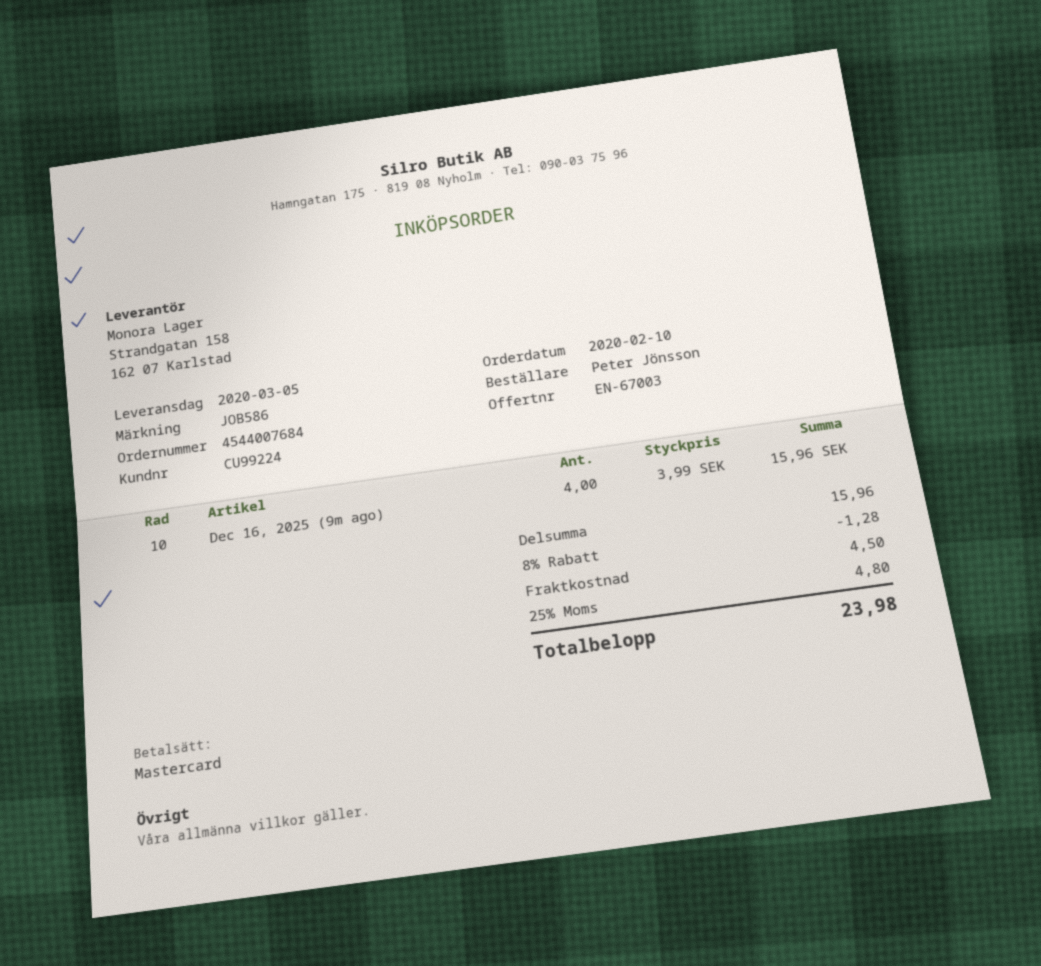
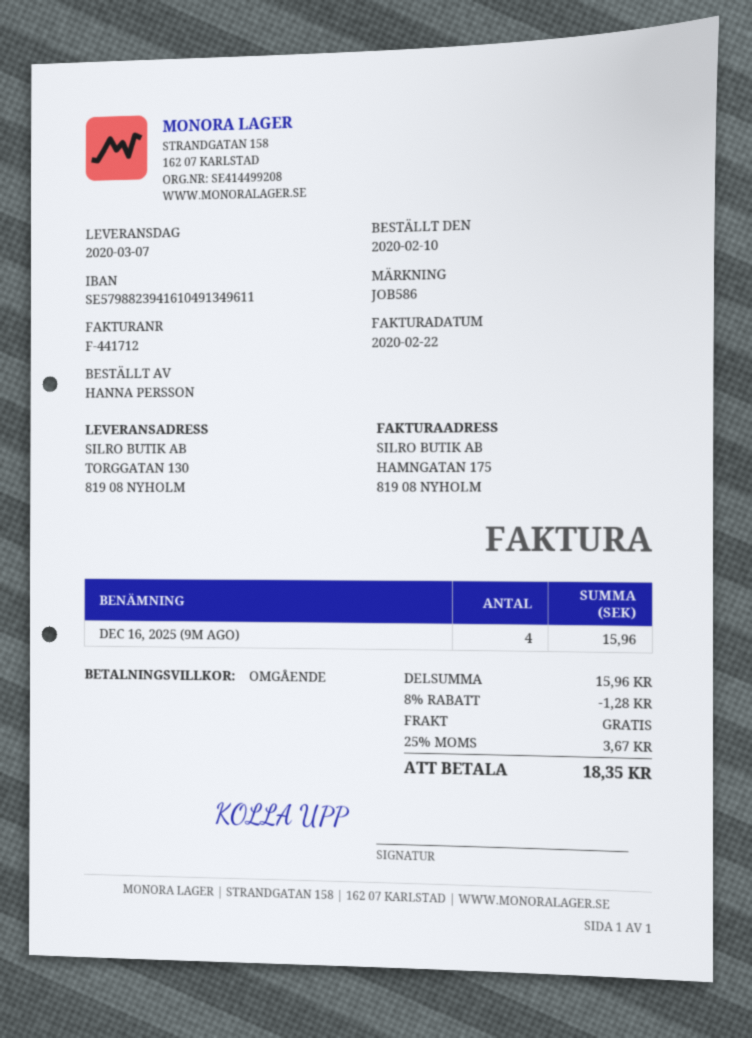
delivery date: 2020-03-05 -> 2020-03-07
ordered by: Peter Jönsson -> HANNA PERSSON
shipping: 4.50 -> 0.00
tax: 25% = 4.80 -> 25% = 3.67
total: 23.98 -> 18.35

